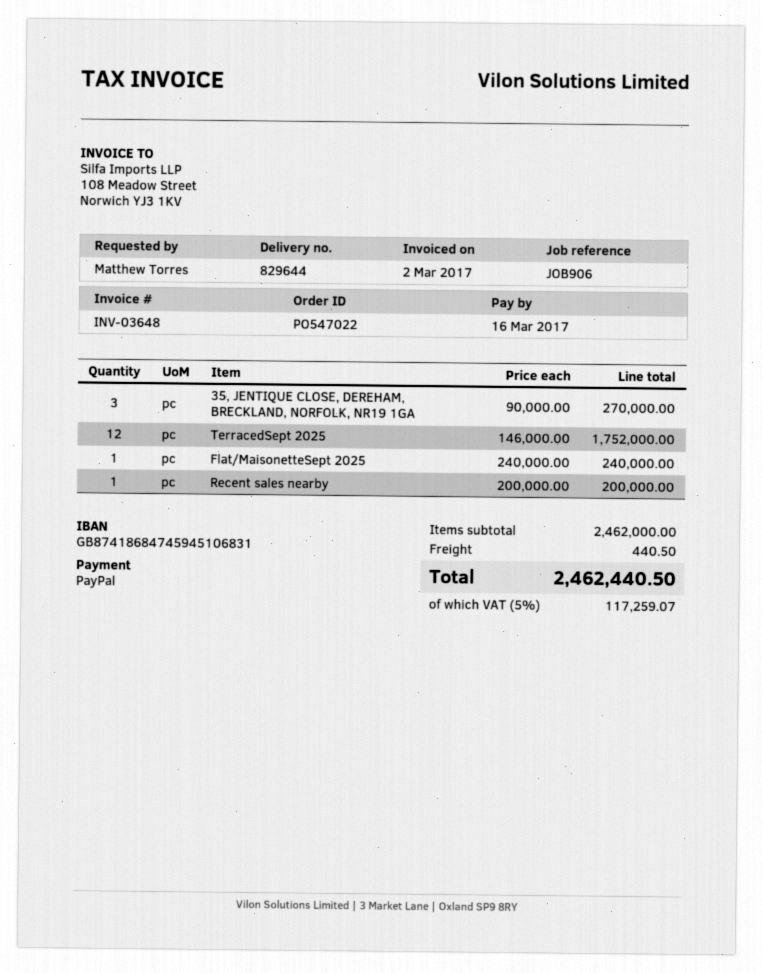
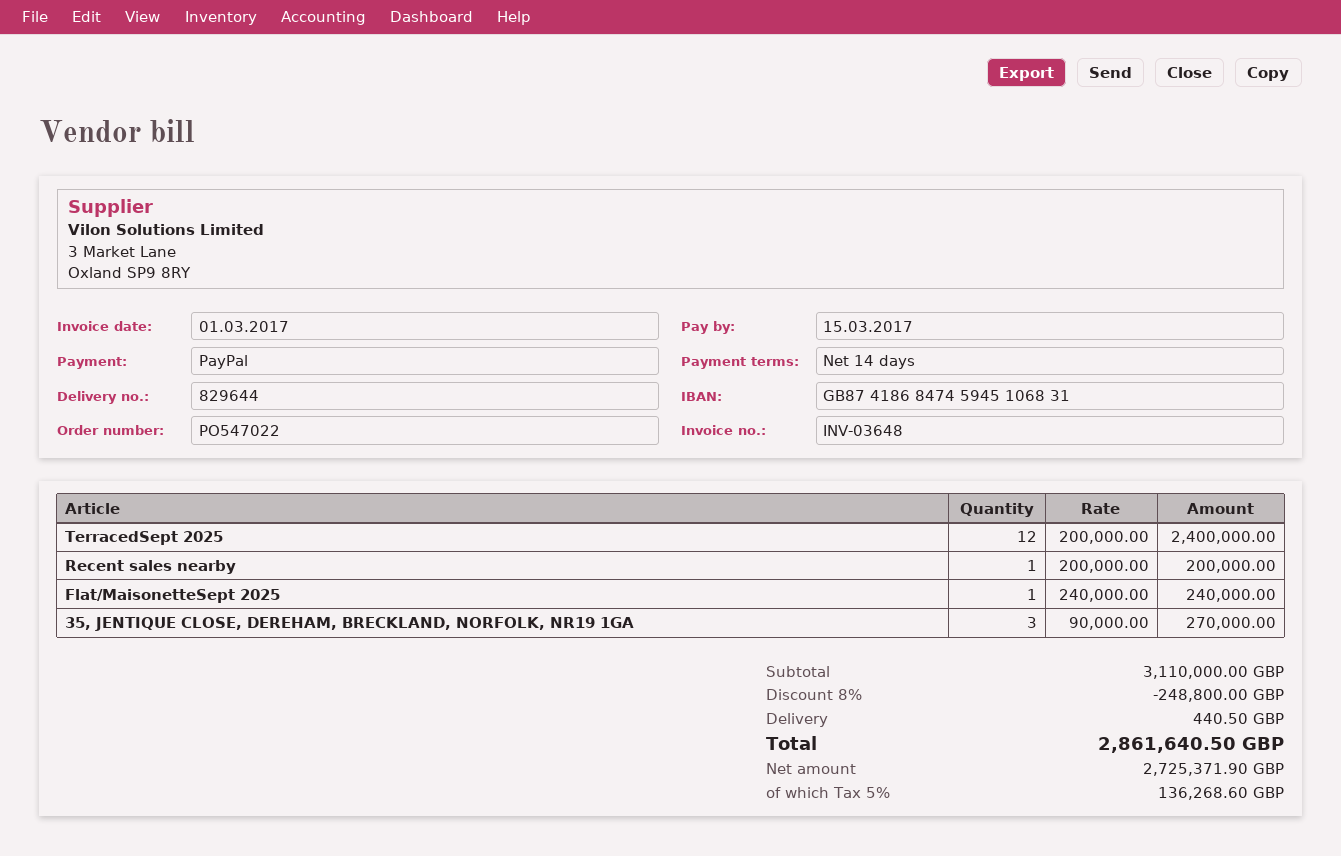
invoice date: 2017-03-02 -> 2017-03-01
due date: 2017-03-16 -> 2017-03-15
TerracedSept 2025: 12 x 146000.00 = 1752000.00 -> 12 x 200000.00 = 2400000.00
subtotal: 2462000.00 -> 3110000.00
discount: none -> 8% = 248800.00
tax: 5% = 117259.07 -> 5% = 136268.60
total: 2462440.50 -> 2861640.50

